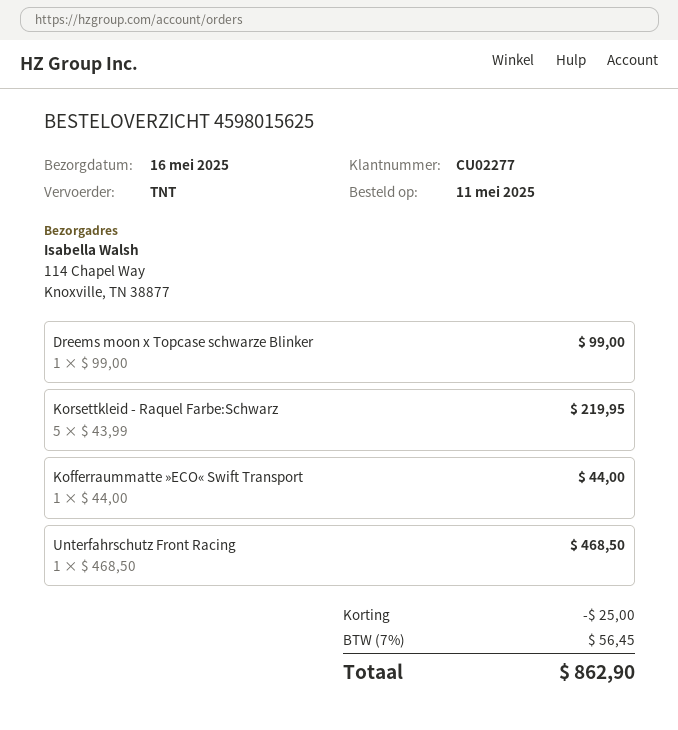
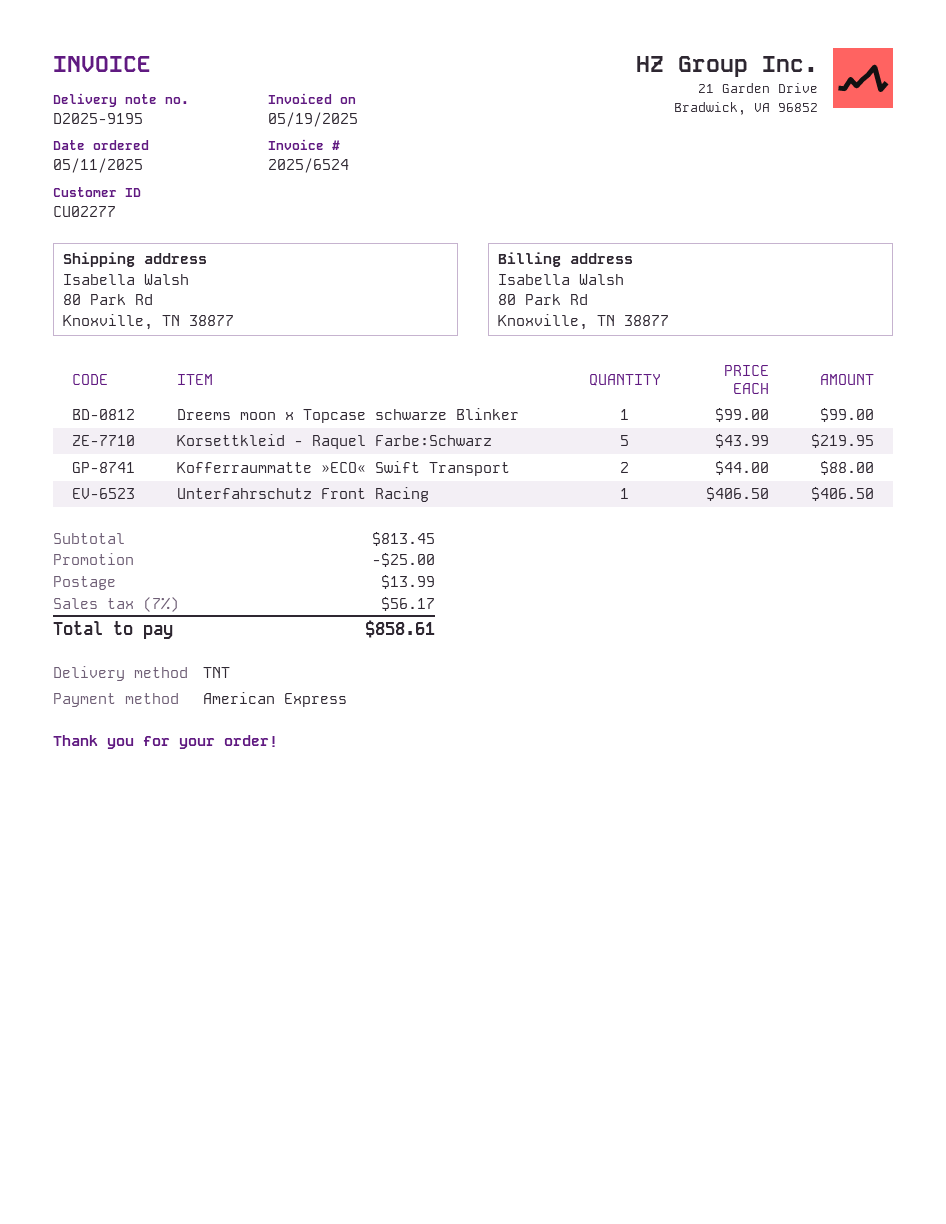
ship to: 114 Chapel Way, Knoxville, TN 38877 -> 80 Park Rd, Knoxville, TN 38877
Kofferraummatte »ECO« Swift Transport: 1 x 44.00 = 44.00 -> 2 x 44.00 = 88.00
Unterfahrschutz Front Racing: 1 x 468.50 = 468.50 -> 1 x 406.50 = 406.50
shipping: none -> 13.99
tax: 7% = 56.45 -> 7% = 56.17
total: 862.90 -> 858.61

